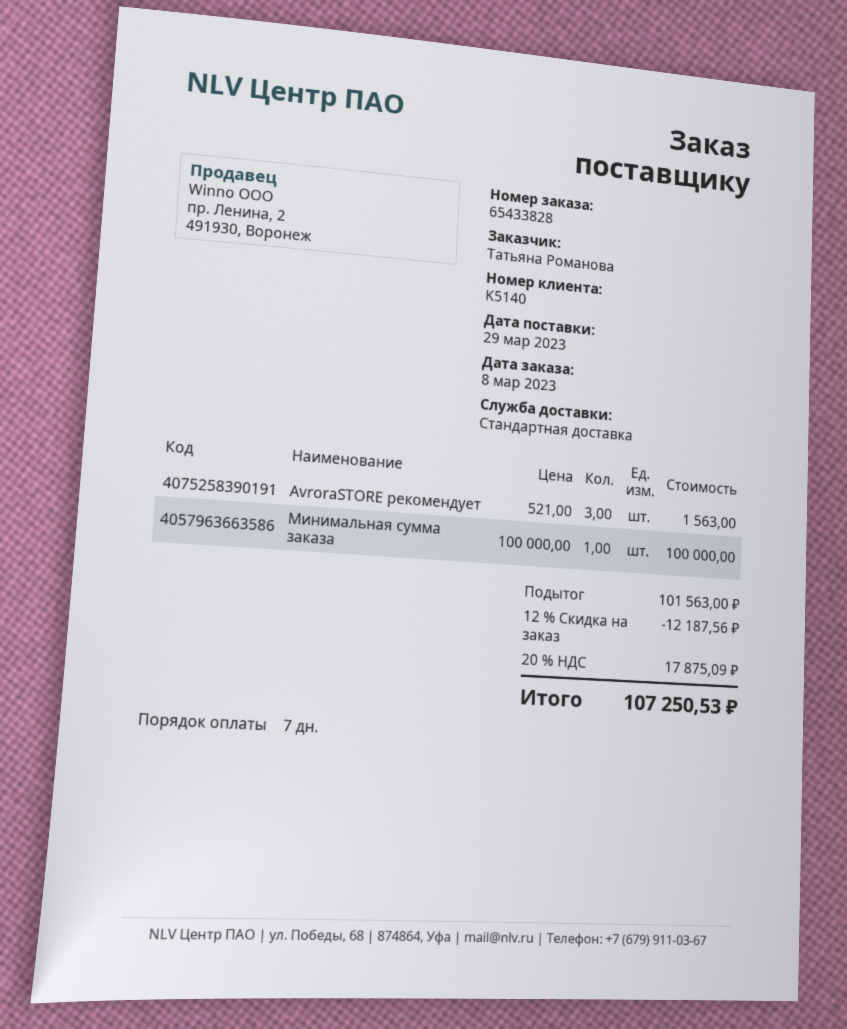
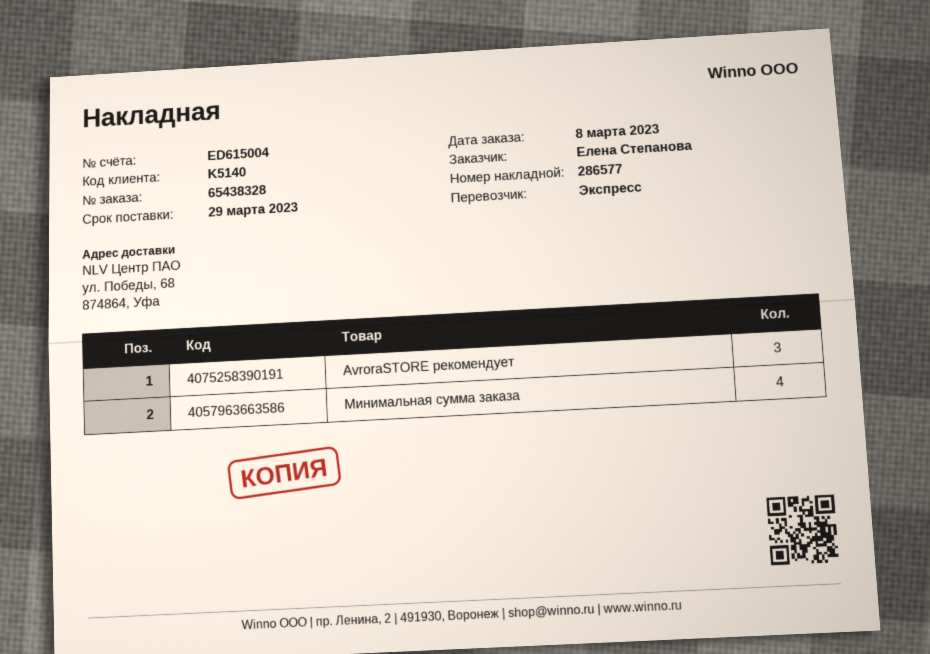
order number: 65433828 -> 65438328
ordered by: Татьяна Романова -> Елена Степанова
shipping method: standard -> express
Минимальная сумма заказа: 1 -> 4

